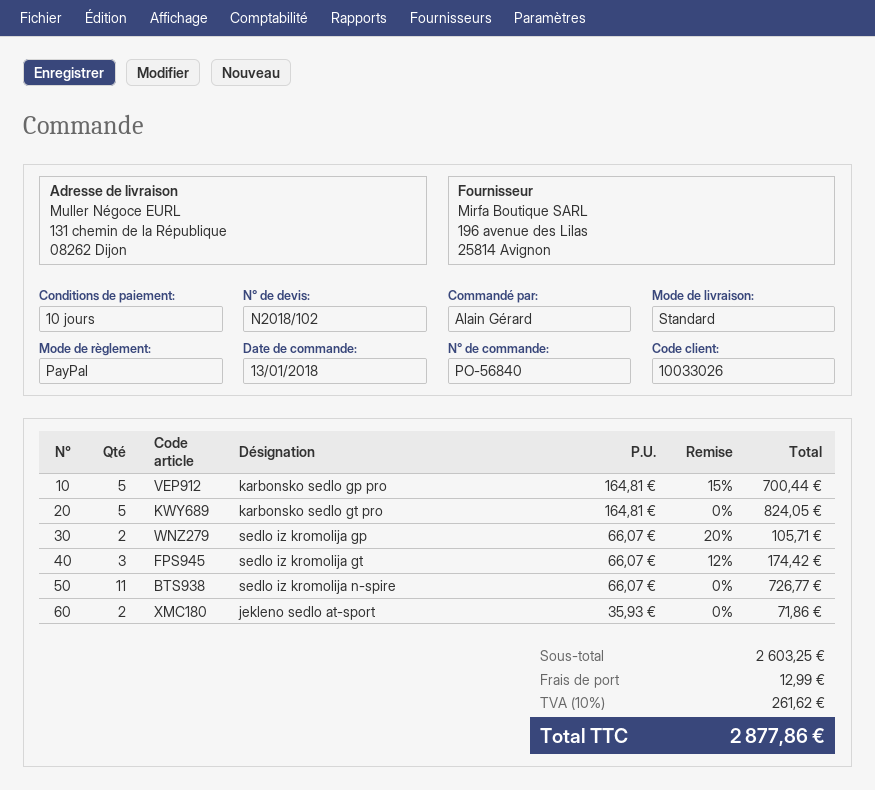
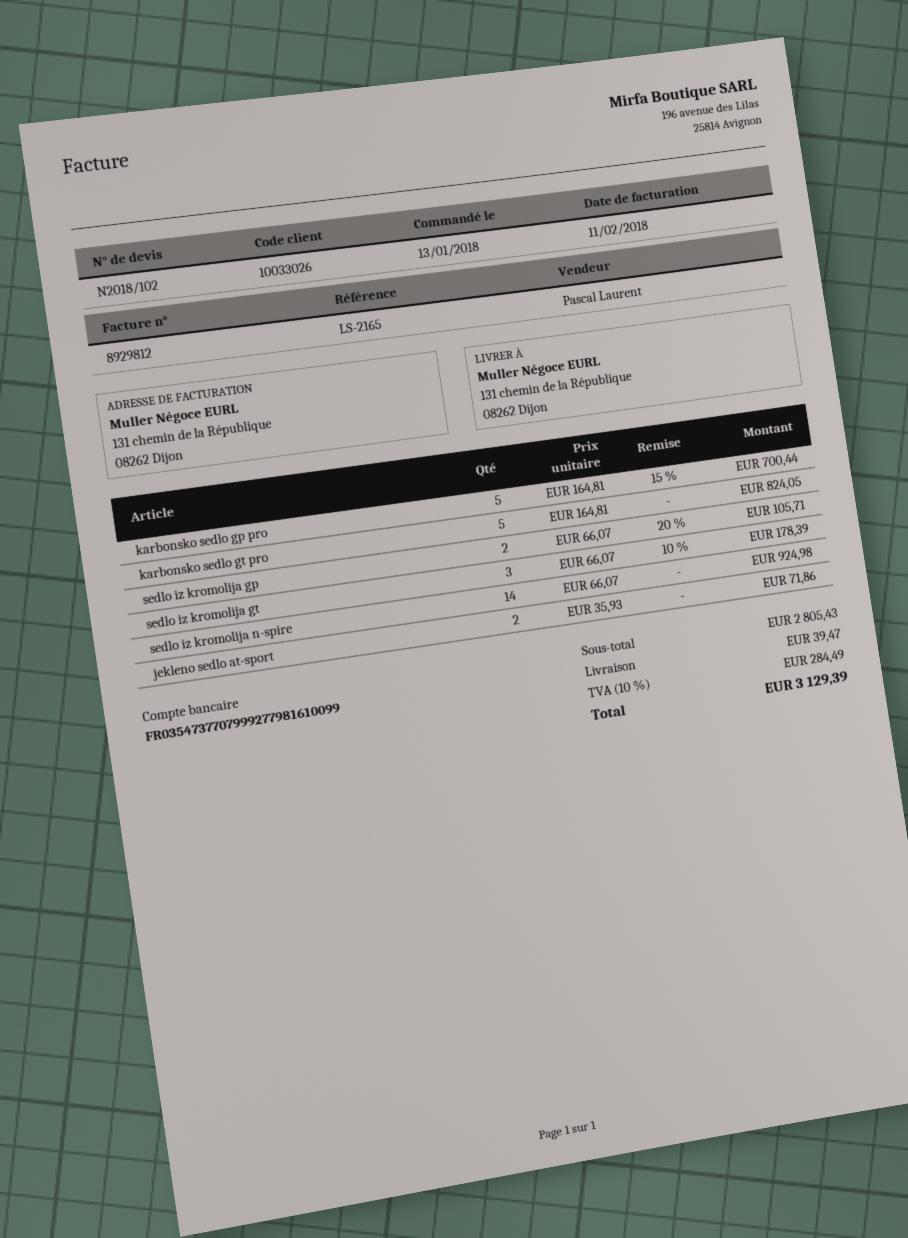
sedlo iz kromolija gt: 3 x 66.07 - 12% = 174.42 -> 3 x 66.07 - 10% = 178.39
sedlo iz kromolija n-spire: 11 x 66.07 = 726.77 -> 14 x 66.07 = 924.98
subtotal: 2603.25 -> 2805.43
shipping: 12.99 -> 39.47
tax: 10% = 261.62 -> 10% = 284.49
total: 2877.86 -> 3129.39

